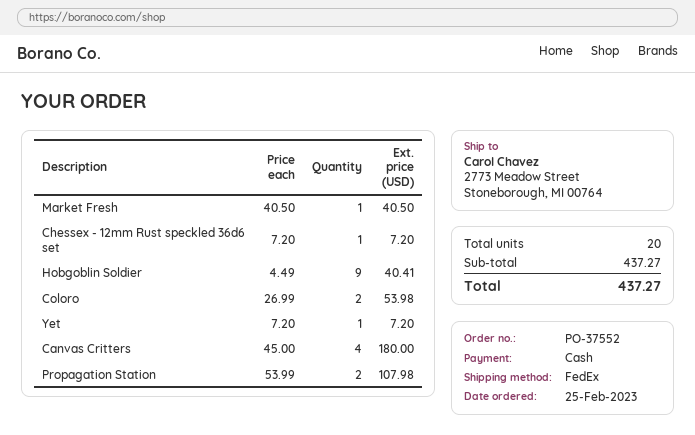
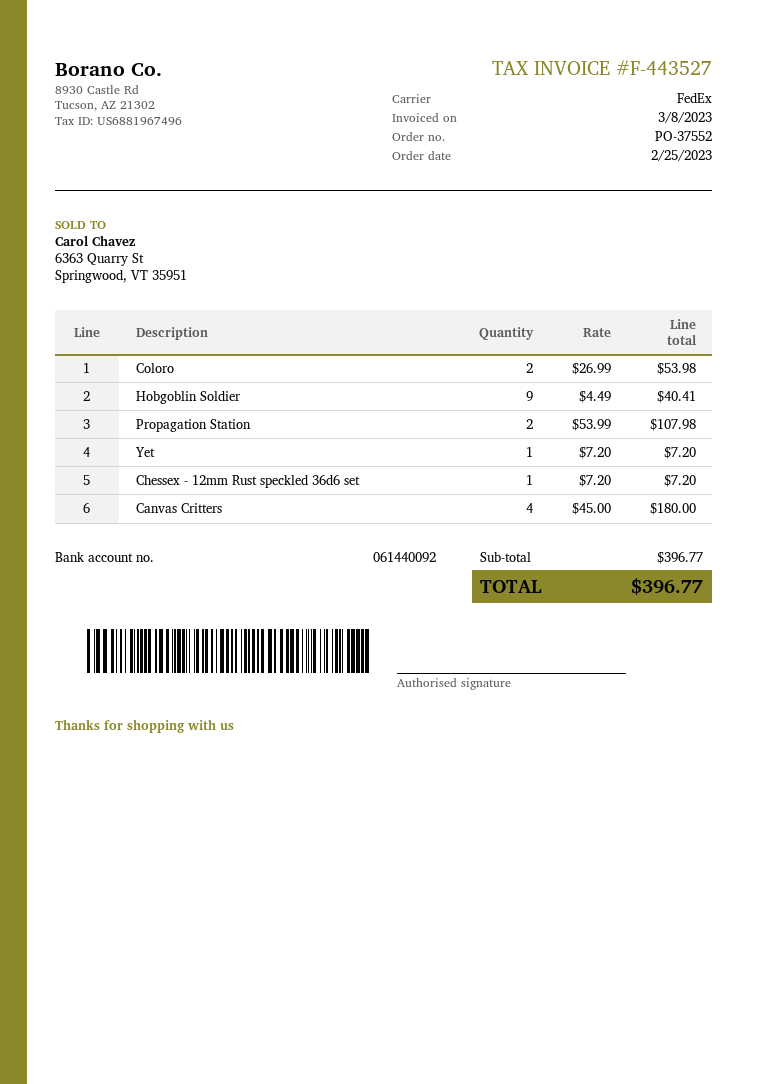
Market Fresh: 1 x 40.50 = 40.50 -> none
subtotal: 437.27 -> 396.77
total: 437.27 -> 396.77

